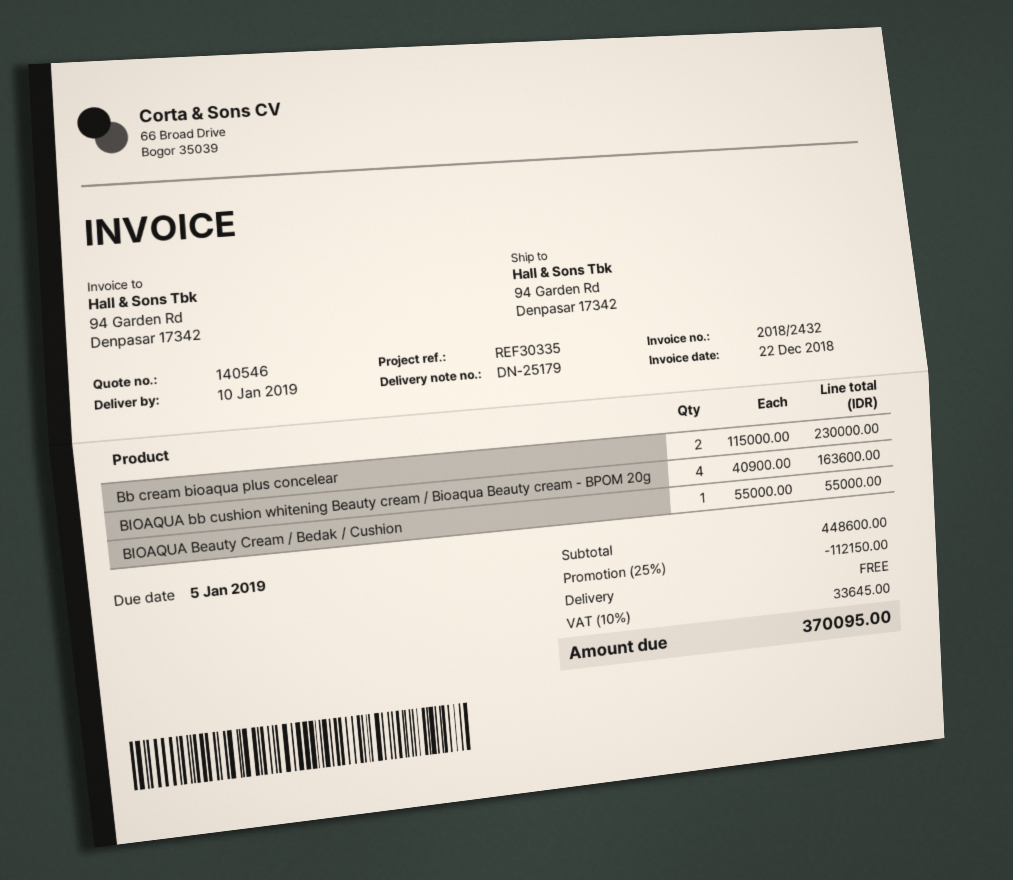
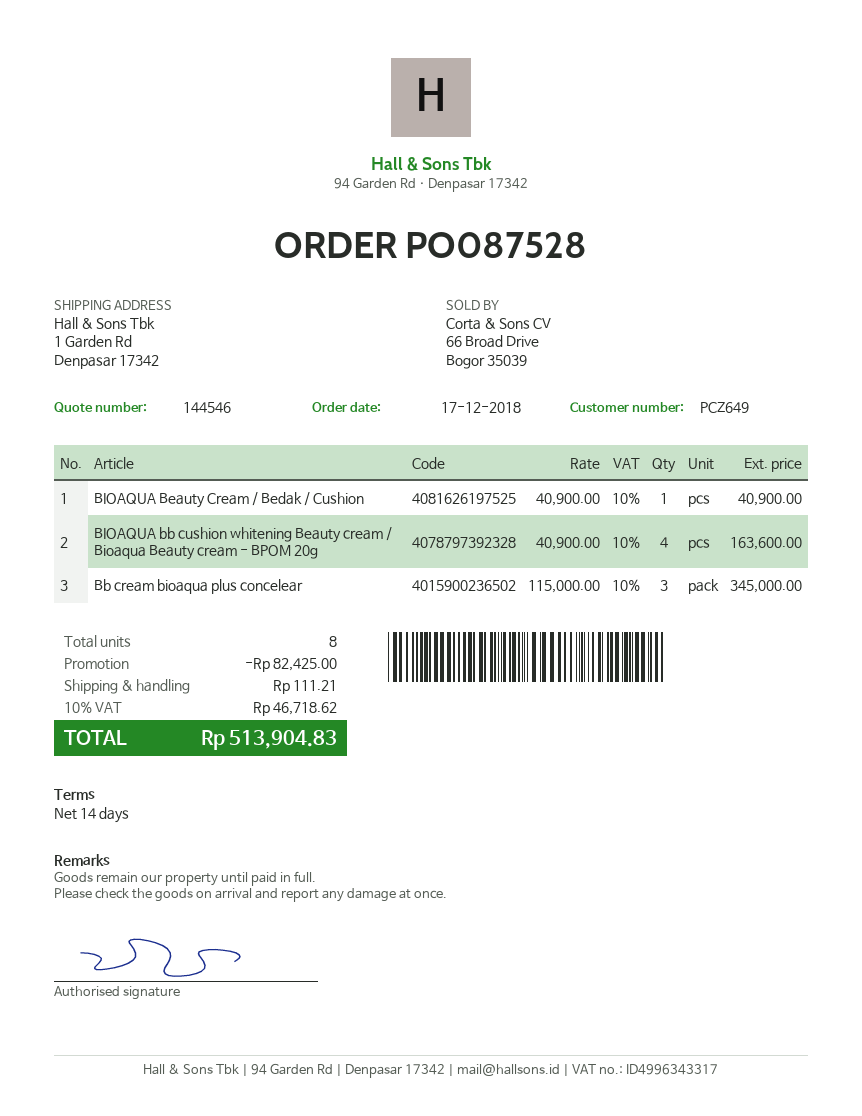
quote number: 140546 -> 144546
ship to: 94 Garden Rd, Denpasar 17342 -> 1 Garden Rd, Denpasar 17342
Bb cream bioaqua plus concelear: 2 x 115000.00 = 230000.00 -> 3 x 115000.00 = 345000.00
BIOAQUA Beauty Cream / Bedak / Cushion: 1 x 55000.00 = 55000.00 -> 1 x 40900.00 = 40900.00
discount: 112150.00 -> 82425.00
shipping: 0.00 -> 111.21
tax: 10% = 33645.00 -> 10% = 46718.62
total: 370095.00 -> 513904.83

